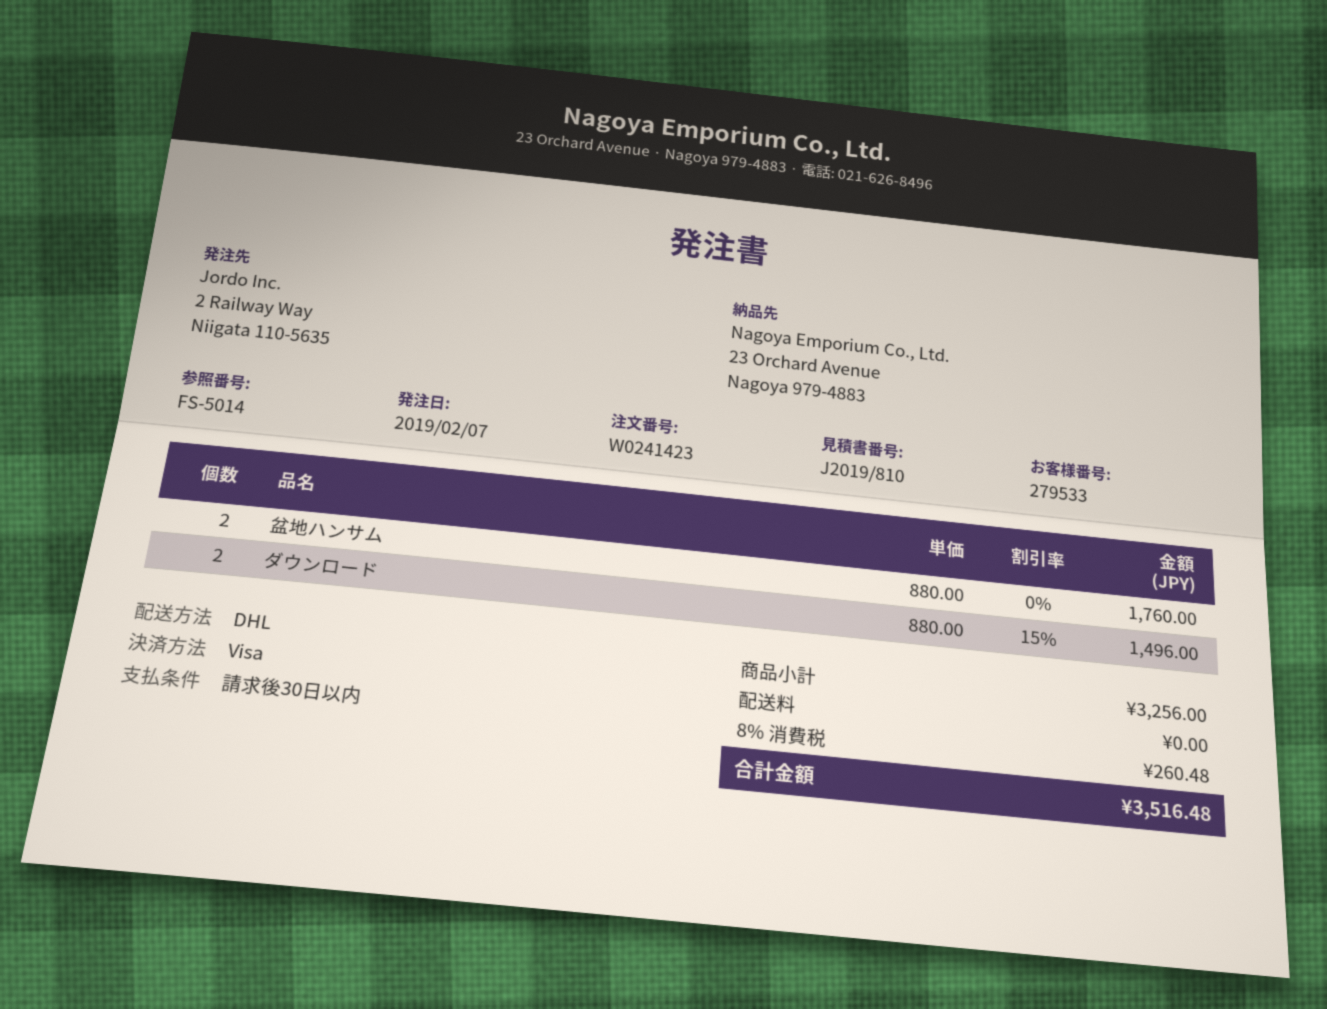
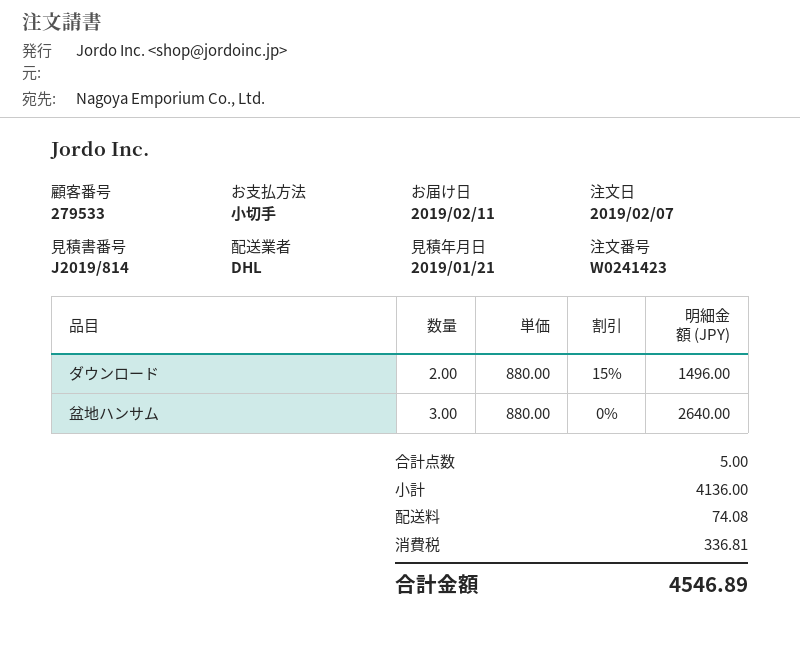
quote number: J2019/810 -> J2019/814
payment method: Visa -> cheque
盆地ハンサム: 2 x 880.00 = 1760.00 -> 3 x 880.00 = 2640.00
subtotal: 3256.00 -> 4136.00
shipping: 0.00 -> 74.08
tax: 260.48 -> 336.81
total: 3516.48 -> 4546.89

